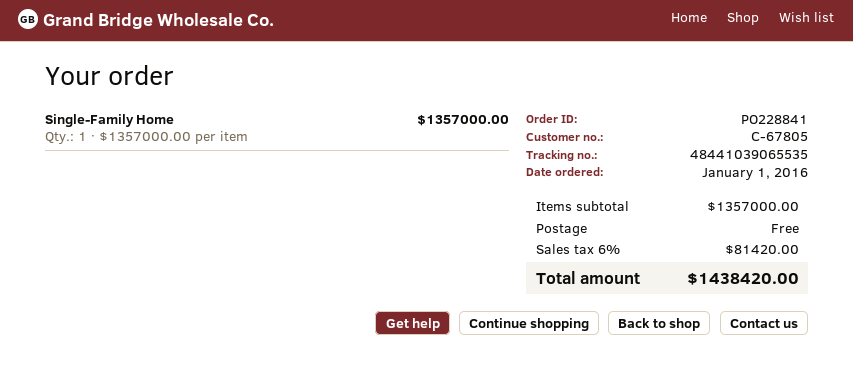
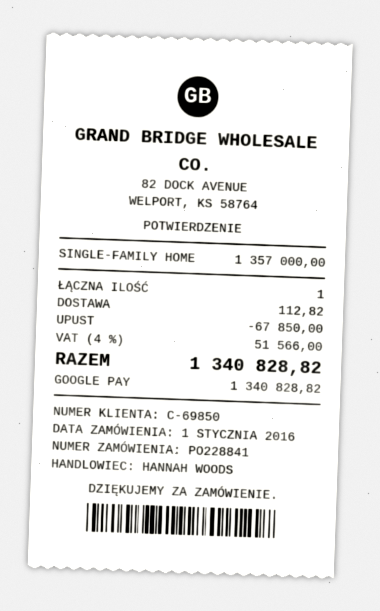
customer number: C-67805 -> C-69850
discount: none -> 67850.00
shipping: 0.00 -> 112.82
tax: 6% = 81420.00 -> 4% = 51566.00
total: 1438420.00 -> 1340828.82

